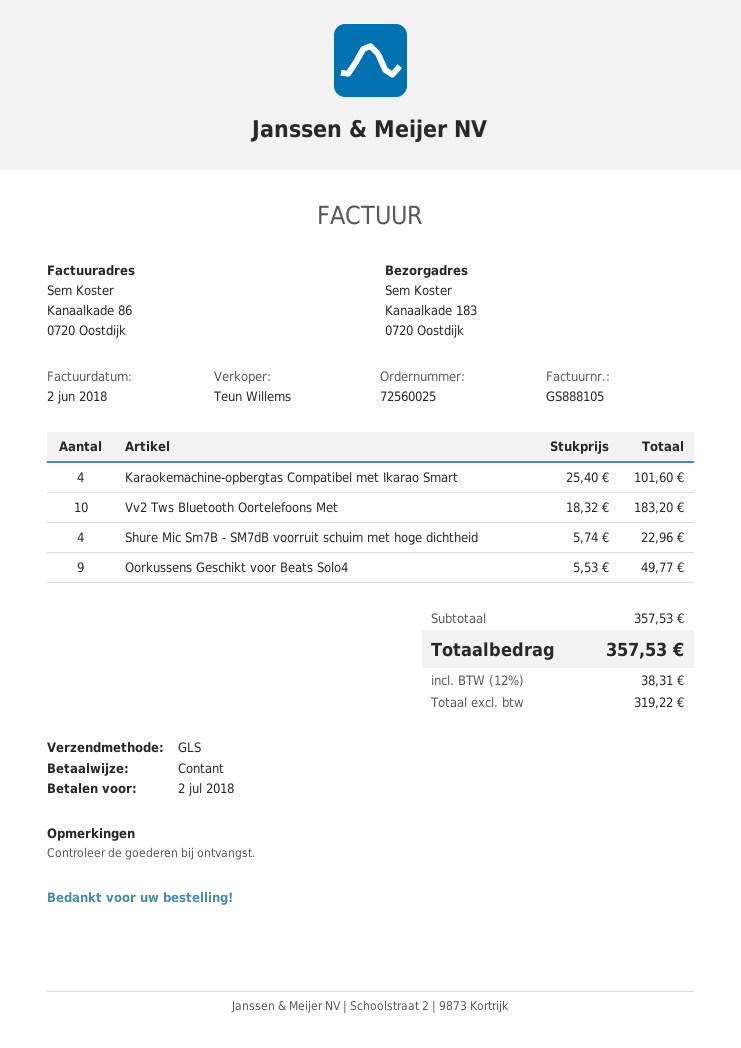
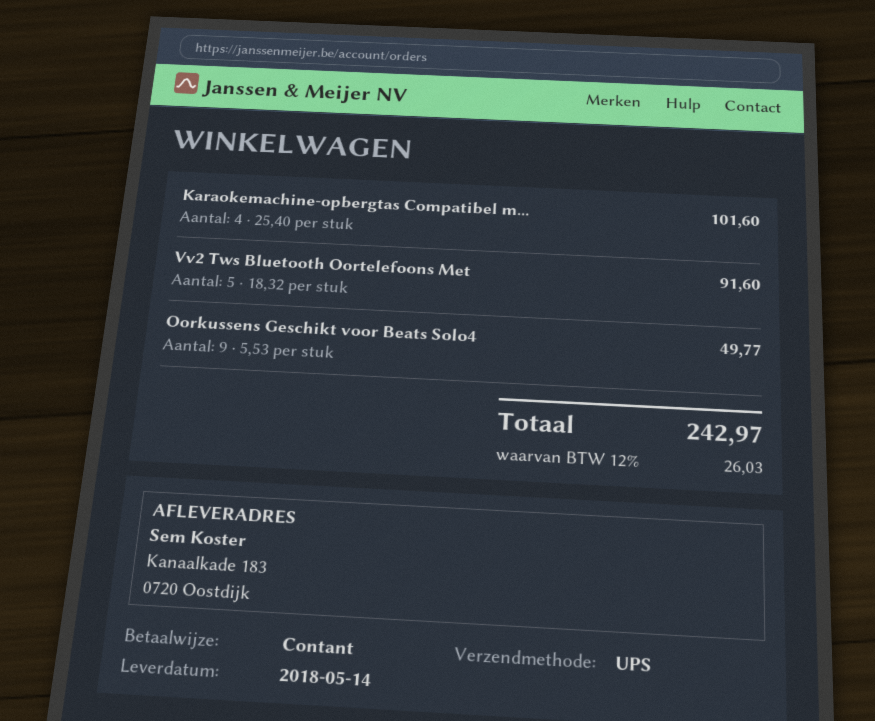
shipping method: GLS -> UPS
Vv2 Tws Bluetooth Oortelefoons Met: 10 x 18.32 = 183.20 -> 5 x 18.32 = 91.60
Shure Mic Sm7B - SM7dB voorruit schuim met hoge dichtheid: 4 x 5.74 = 22.96 -> none
tax: 12% = 38.31 -> 12% = 26.03
total: 357.53 -> 242.97

